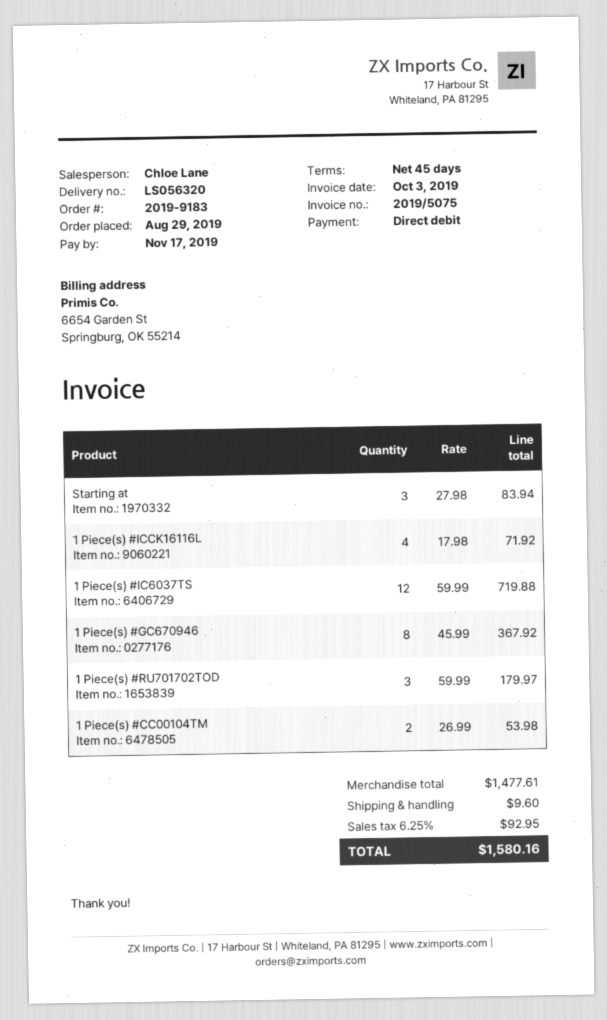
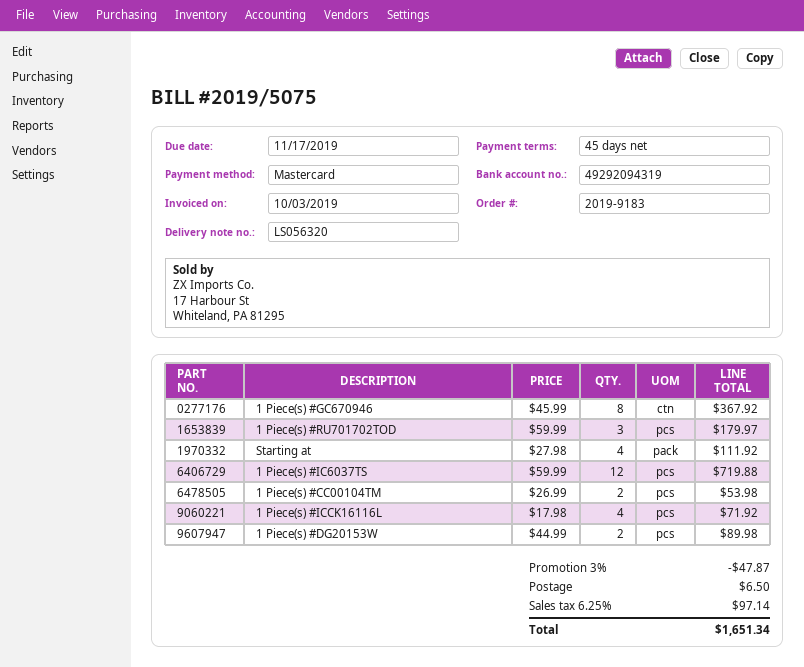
payment method: direct debit -> Mastercard
Starting at: 3 x 27.98 = 83.94 -> 4 x 27.98 = 111.92
1 Piece(s) #DG20153W: none -> 2 x 44.99 = 89.98
discount: none -> 3% = 47.87
shipping: 9.60 -> 6.50
tax: 6.25% = 92.95 -> 6.25% = 97.14
total: 1580.16 -> 1651.34

